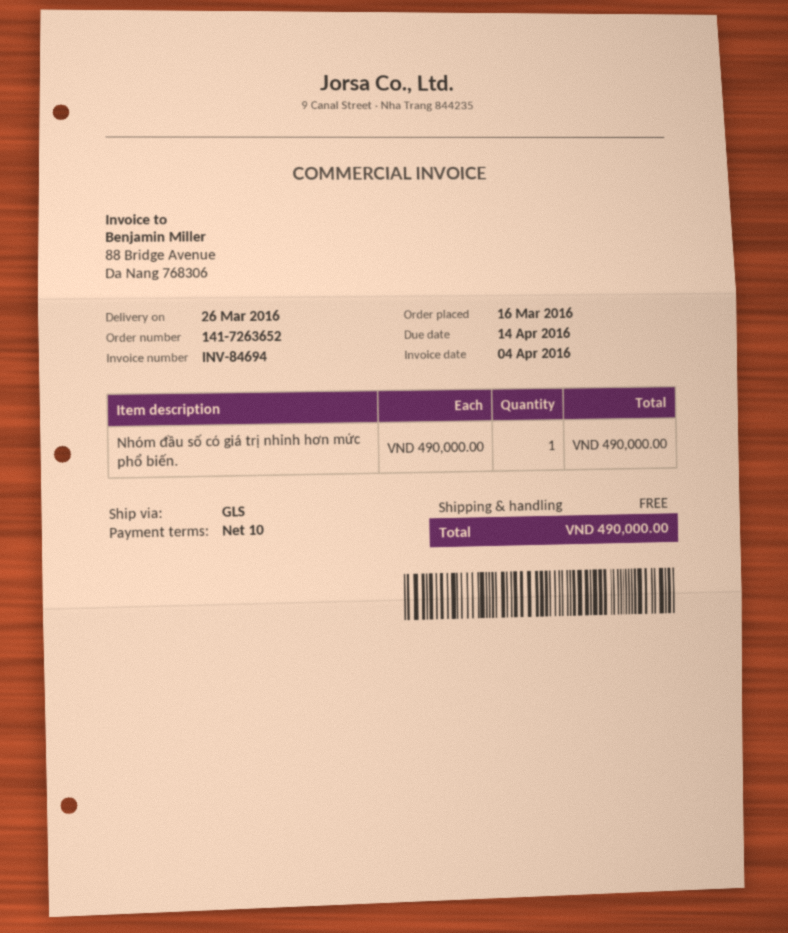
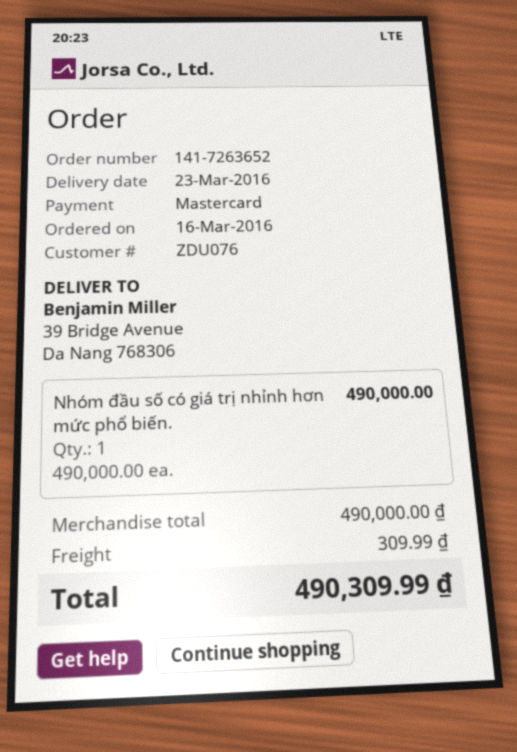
delivery date: 2016-03-26 -> 2016-03-23
shipping: 0.00 -> 309.99
total: 490000.00 -> 490309.99

